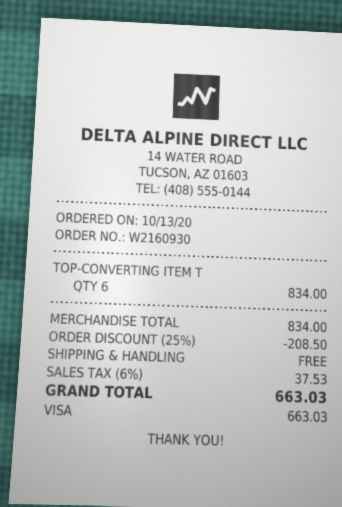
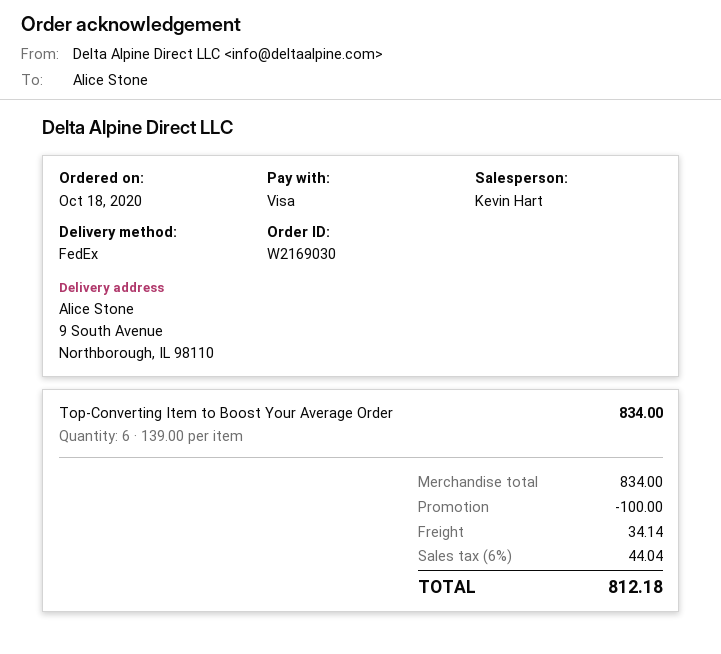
order number: W2160930 -> W2169030
order date: 2020-10-13 -> 2020-10-18
discount: 208.50 -> 100.00
shipping: 0.00 -> 34.14
tax: 6% = 37.53 -> 6% = 44.04
total: 663.03 -> 812.18

